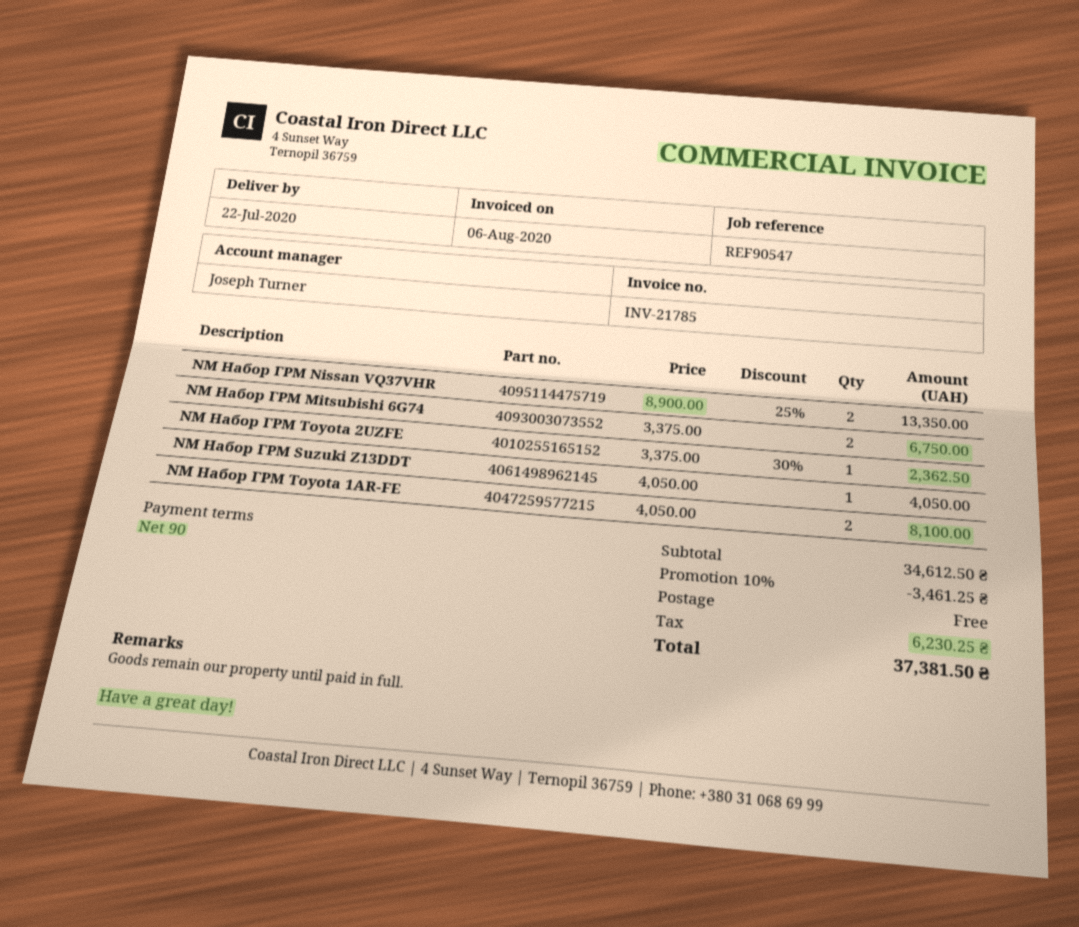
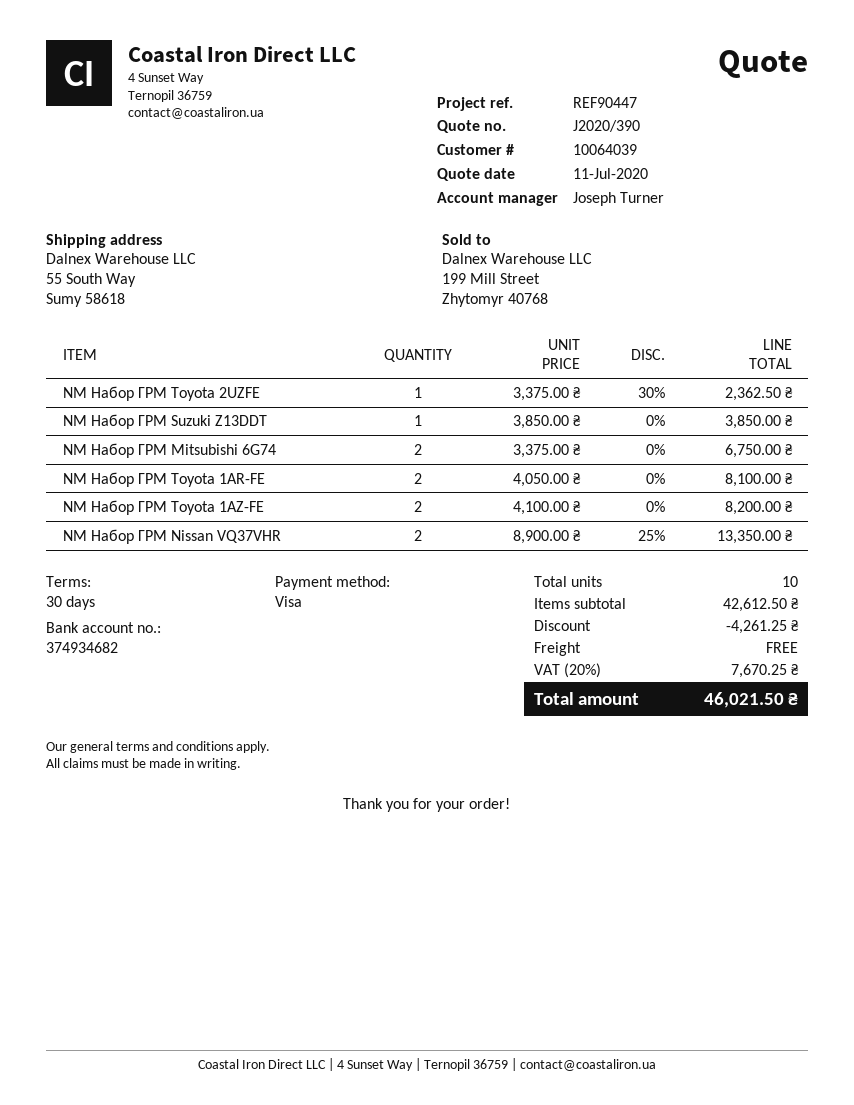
payment terms: 90 days -> 30 days
reference: REF90547 -> REF90447
NM Набор ГРМ Suzuki Z13DDT: 1 x 4050.00 = 4050.00 -> 1 x 3850.00 = 3850.00
NM Набор ГРМ Toyota 1AZ-FE: none -> 2 x 4100.00 = 8200.00
subtotal: 34612.50 -> 42612.50
discount: 3461.25 -> 4261.25
tax: 6230.25 -> 7670.25
total: 37381.50 -> 46021.50

